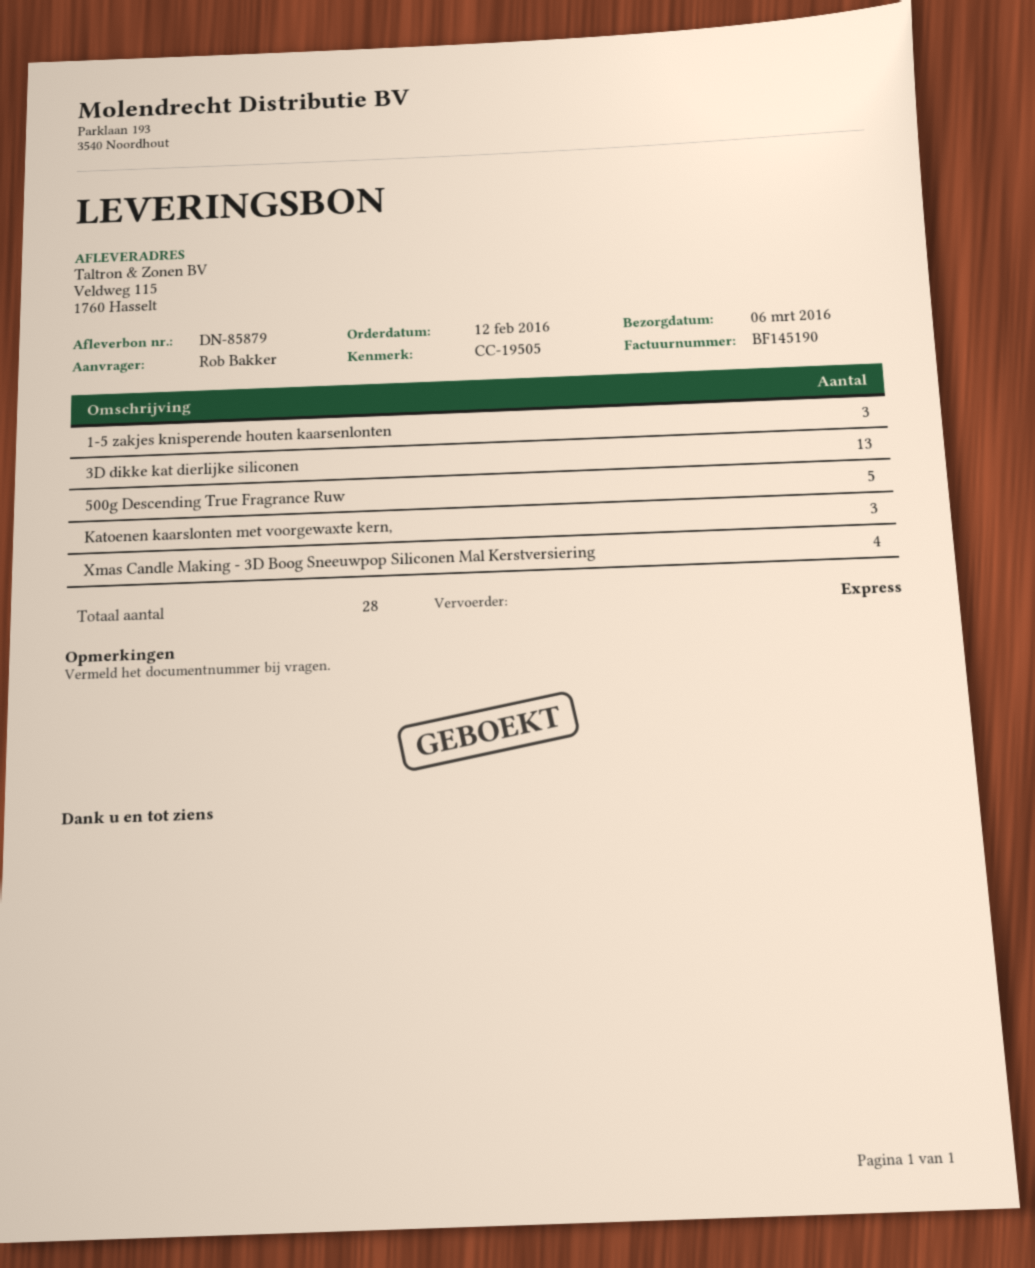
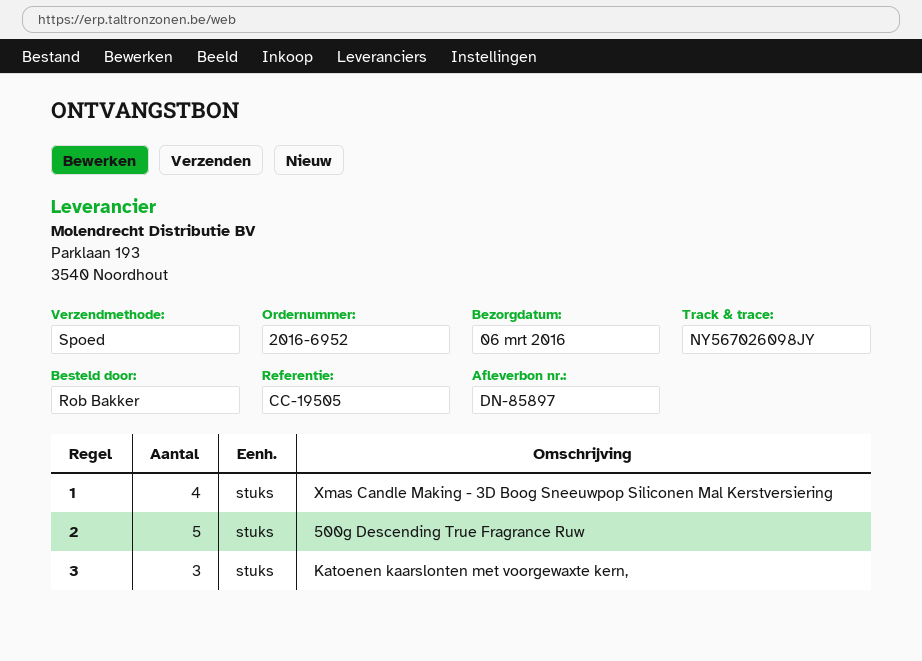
delivery note number: DN-85879 -> DN-85897
1-5 zakjes knisperende houten kaarsenlonten: 3 -> none
3D dikke kat dierlijke siliconen: 13 -> none

